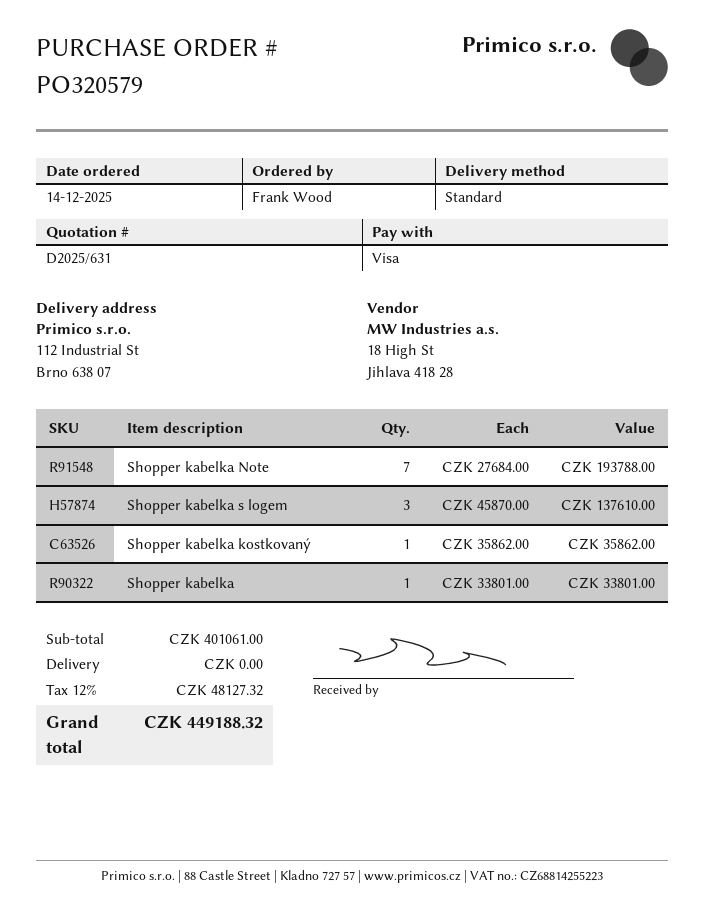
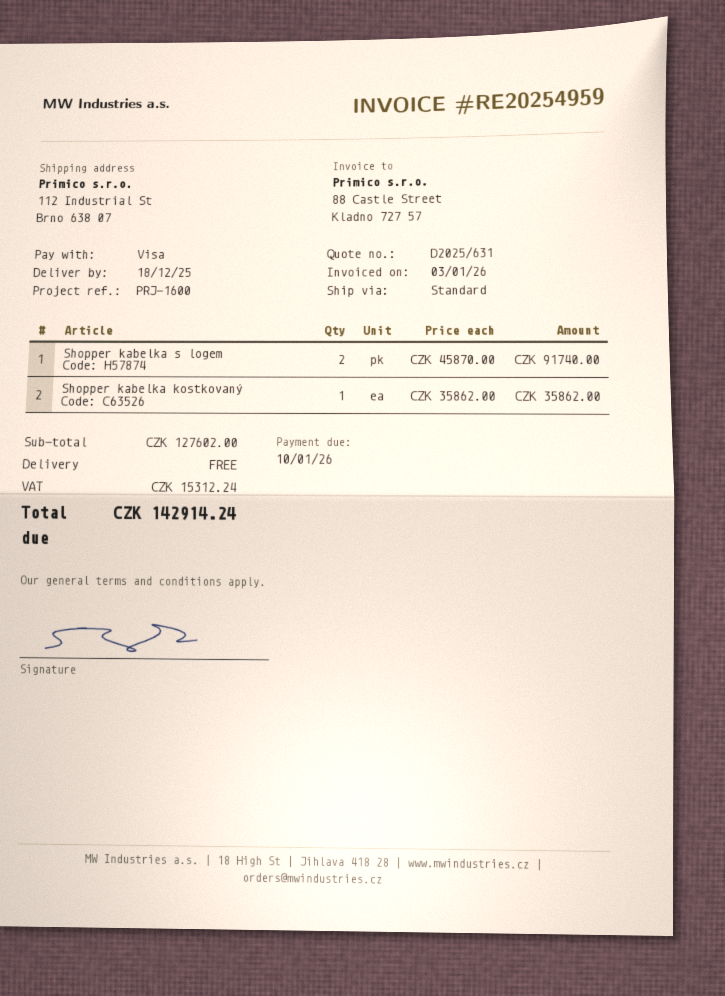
Shopper kabelka Note: 7 x 27684.00 = 193788.00 -> none
Shopper kabelka s logem: 3 x 45870.00 = 137610.00 -> 2 x 45870.00 = 91740.00
Shopper kabelka: 1 x 33801.00 = 33801.00 -> none
subtotal: 401061.00 -> 127602.00
tax: 48127.32 -> 15312.24
total: 449188.32 -> 142914.24

